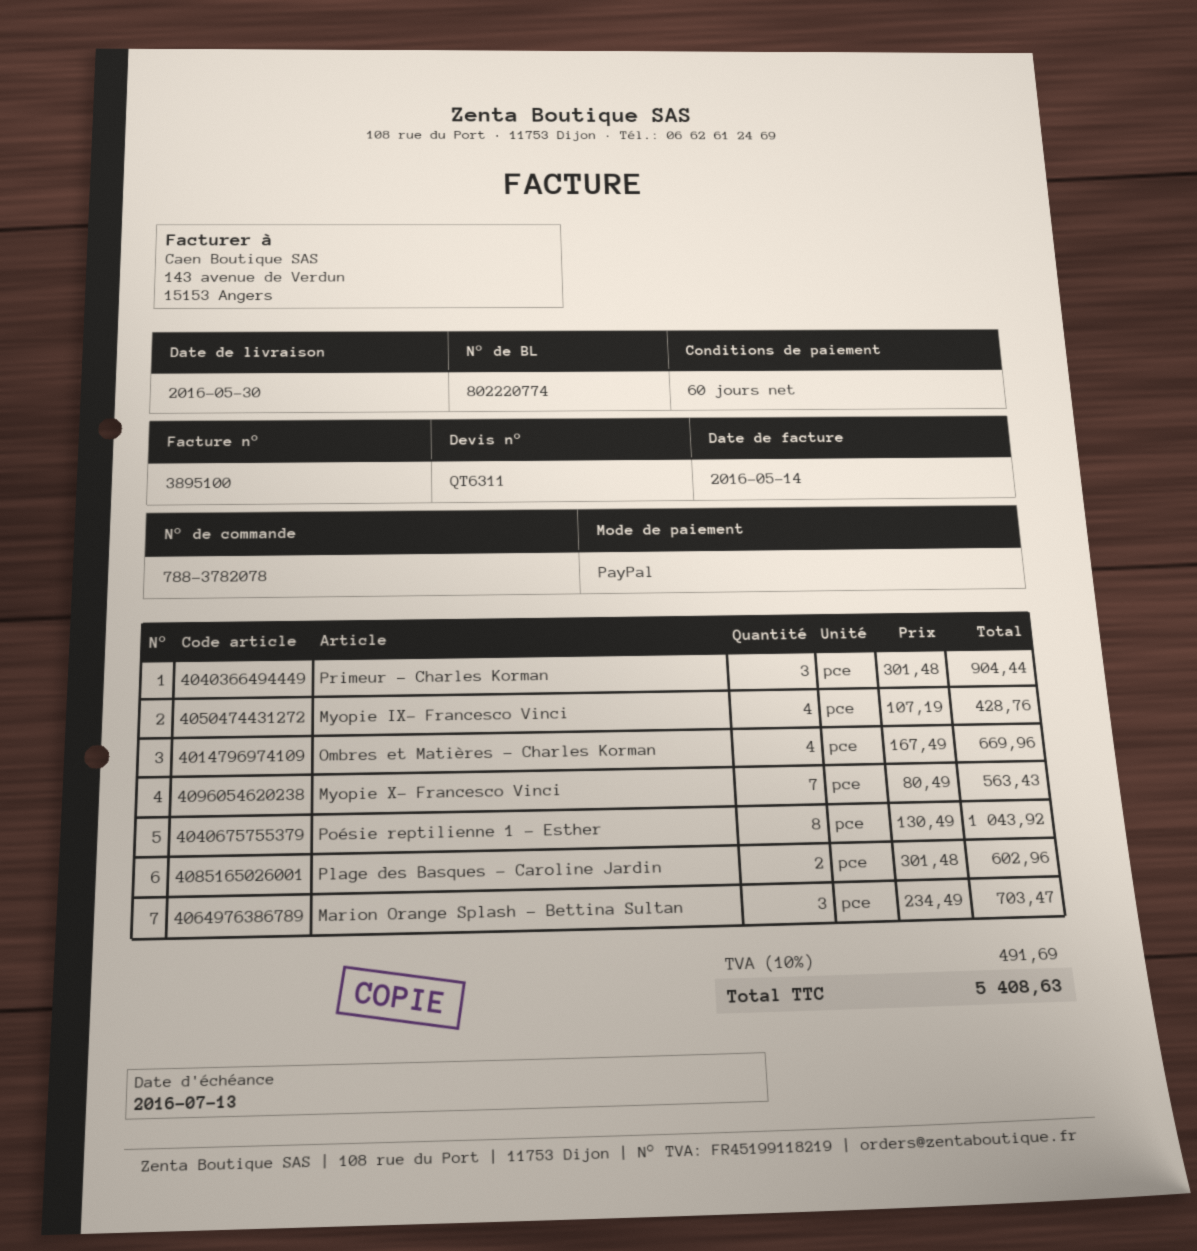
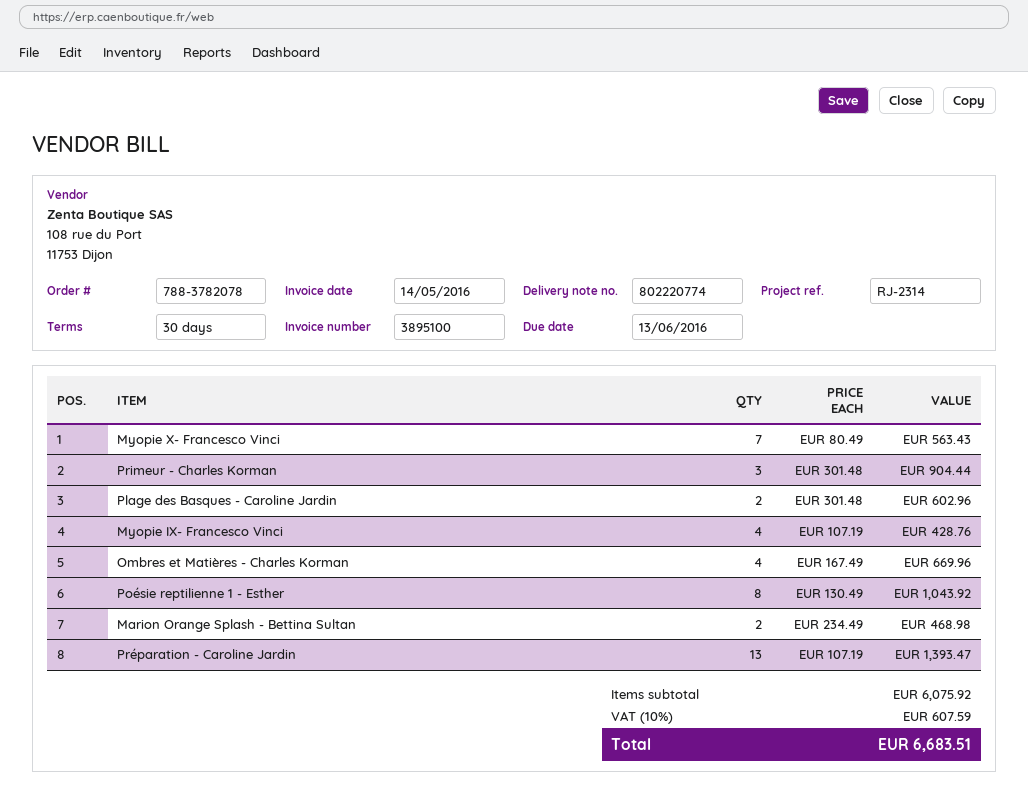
payment terms: 60 days -> 30 days
due date: 2016-07-13 -> 2016-06-13
Marion Orange Splash - Bettina Sultan: 3 x 234.49 = 703.47 -> 2 x 234.49 = 468.98
Préparation - Caroline Jardin: none -> 13 x 107.19 = 1393.47
tax: 10% = 491.69 -> 10% = 607.59
total: 5408.63 -> 6683.51

